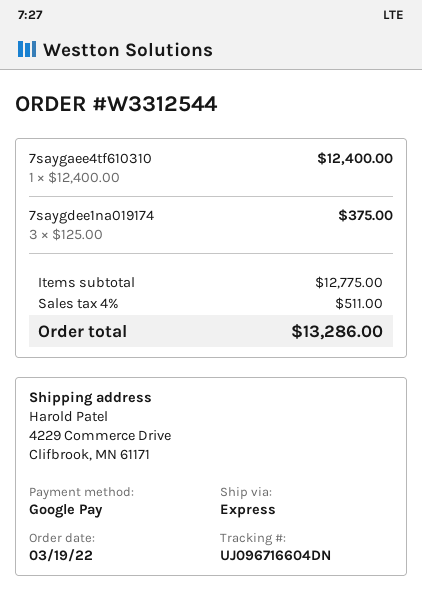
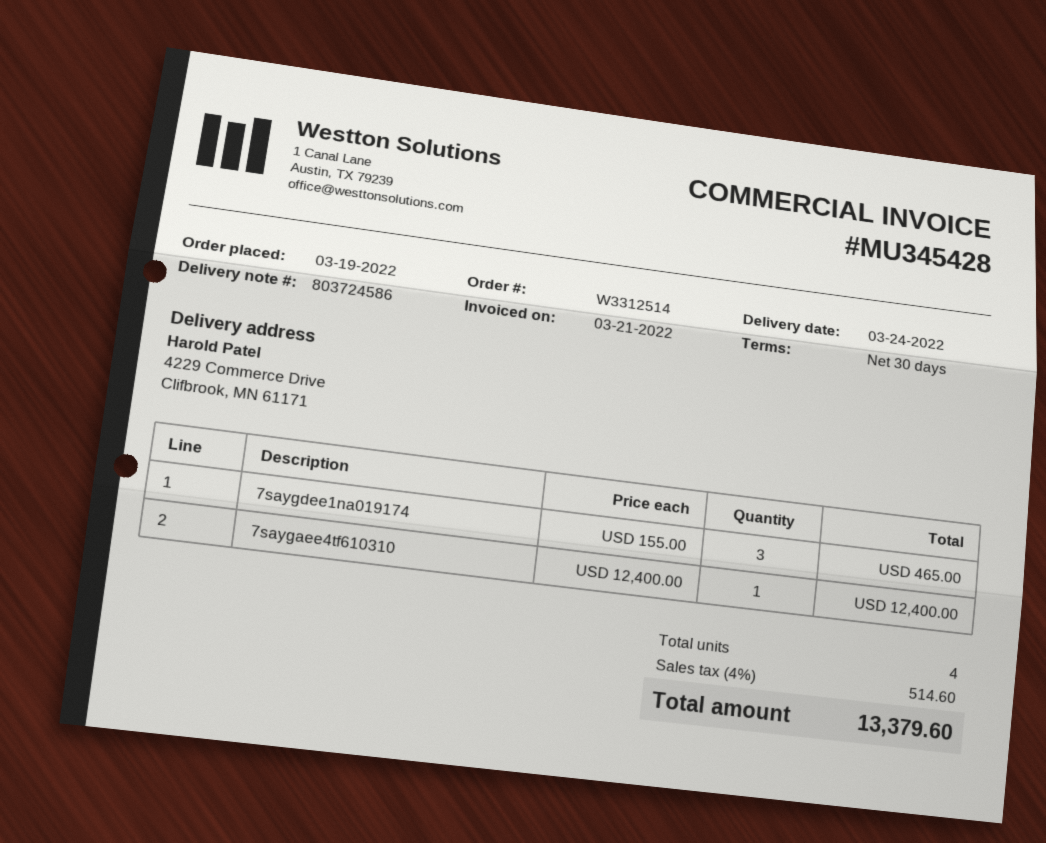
order number: W3312544 -> W3312514
7saygdee1na019174: 3 x 125.00 = 375.00 -> 3 x 155.00 = 465.00
tax: 4% = 511.00 -> 4% = 514.60
total: 13286.00 -> 13379.60

